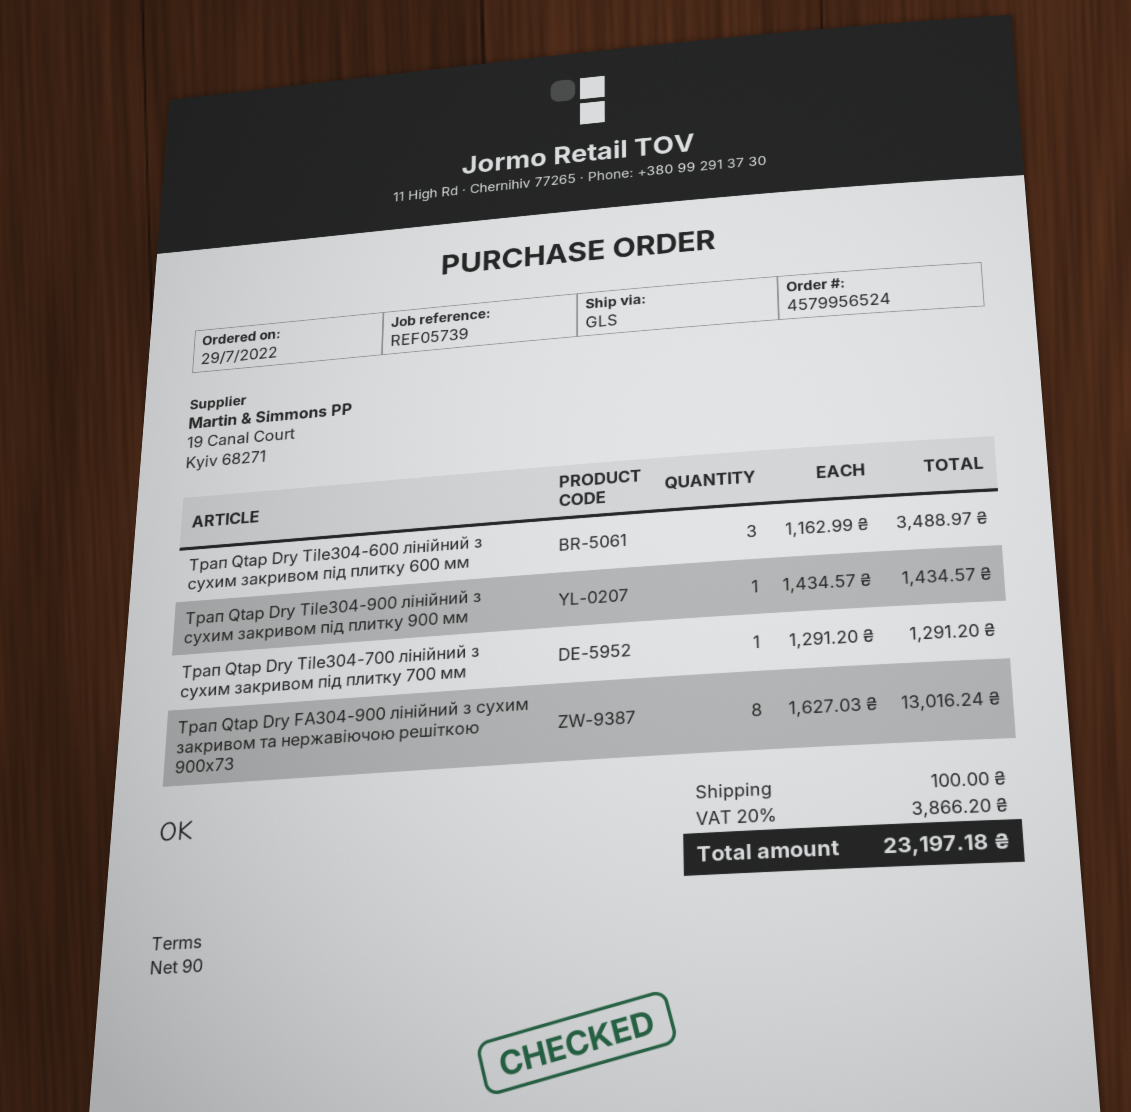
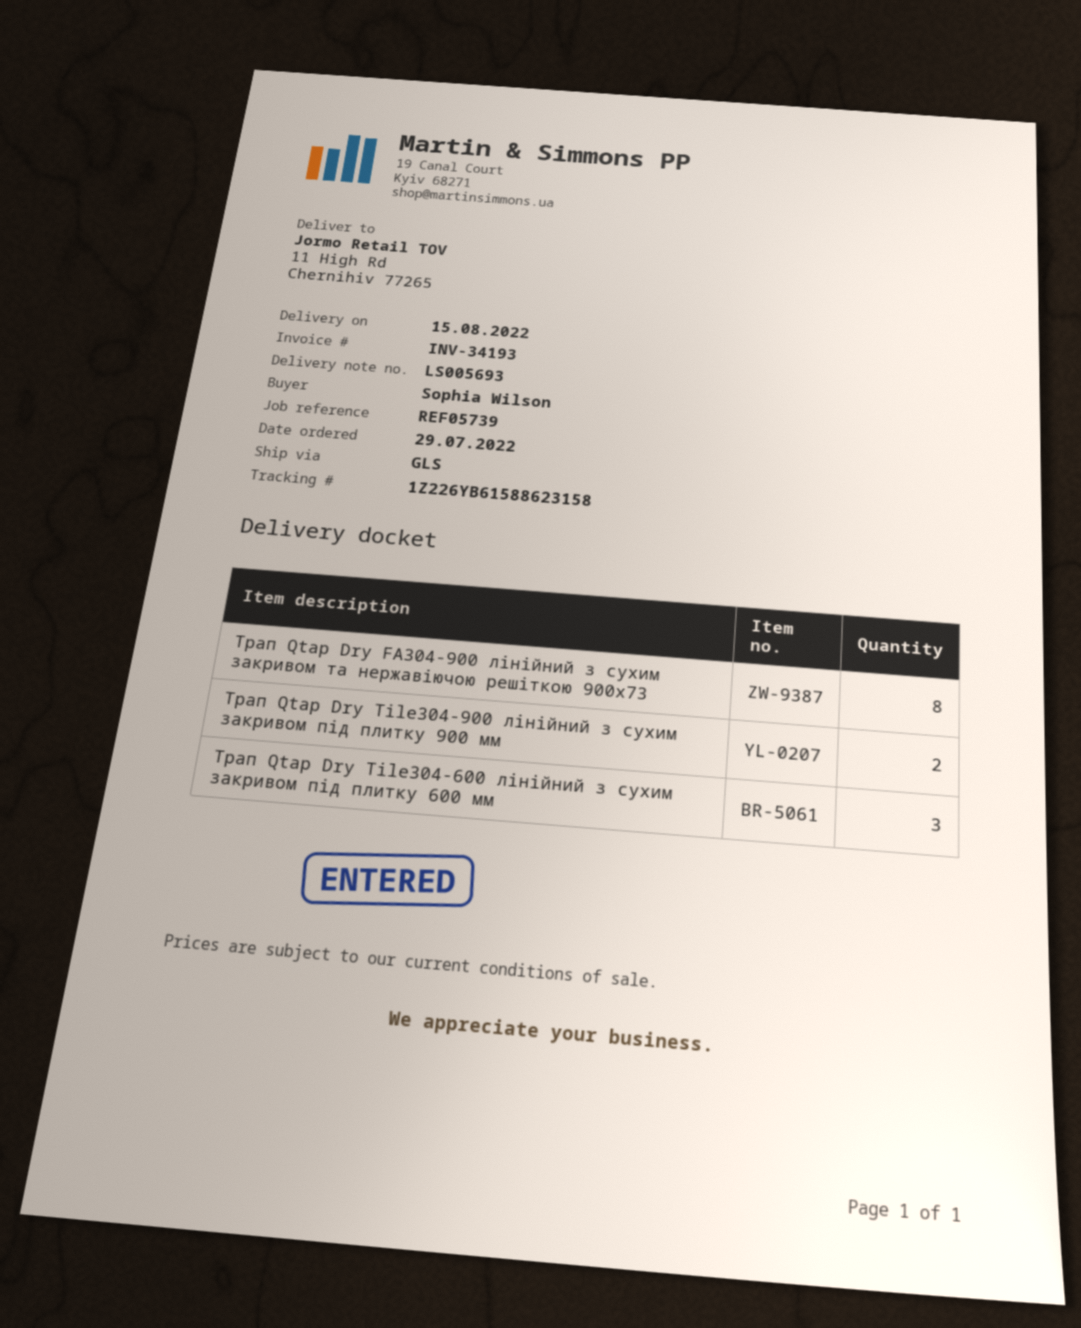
Трап Qtap Dry Tile304-900 лінійний з сухим закривом під плитку 900 мм: 1 -> 2
Трап Qtap Dry Tile304-700 лінійний з сухим закривом під плитку 700 мм: 1 -> none

